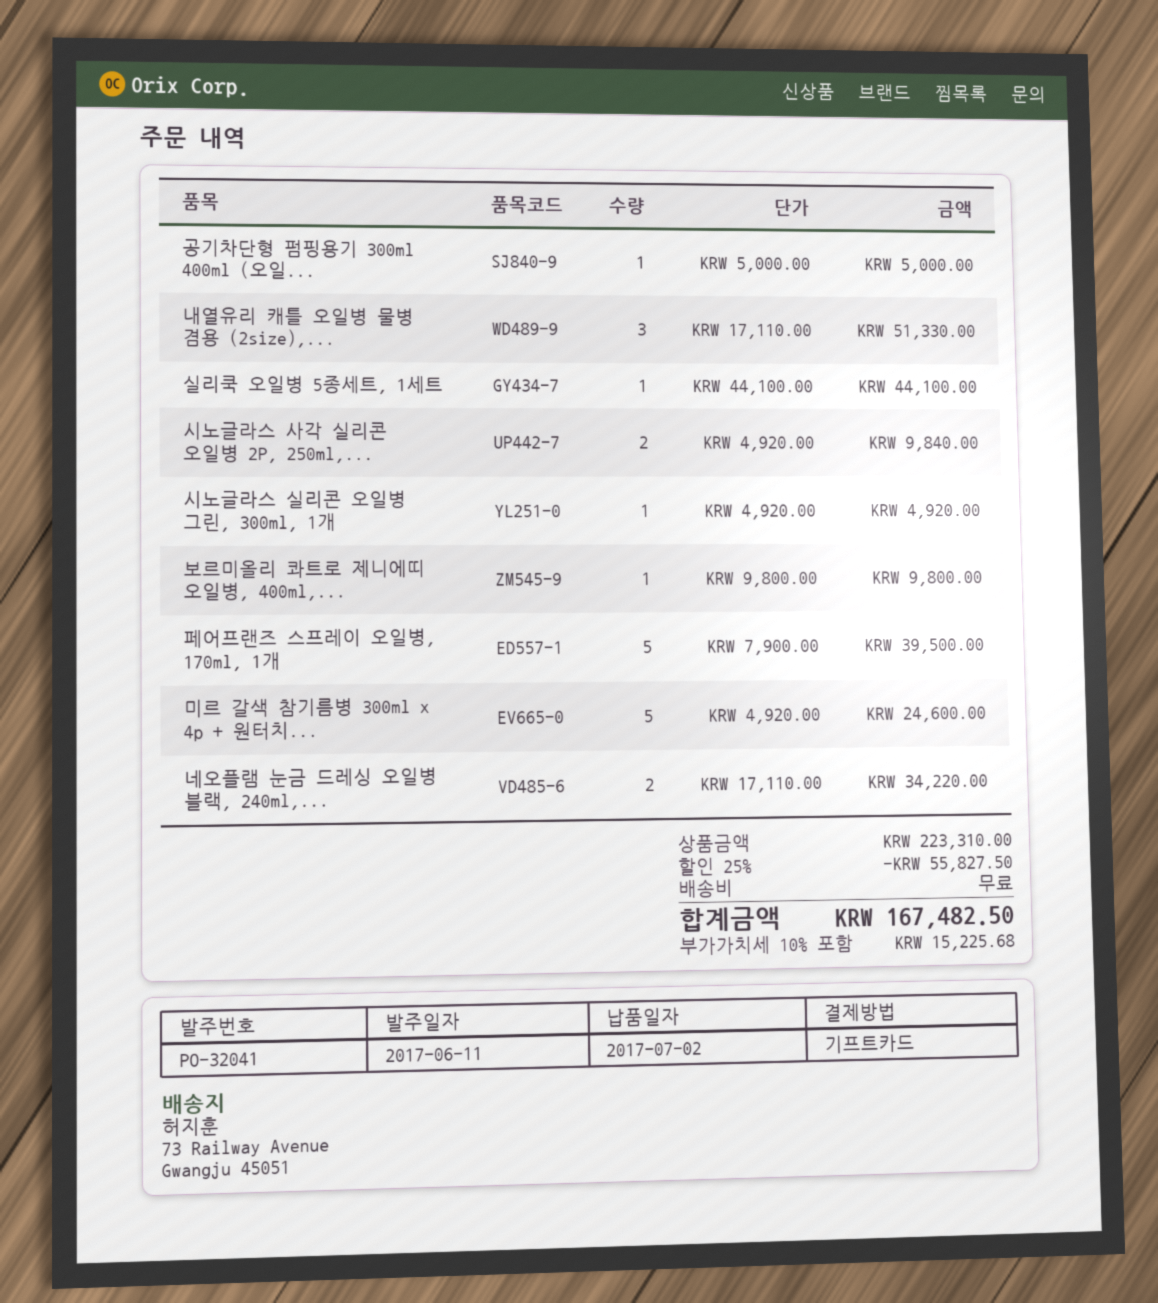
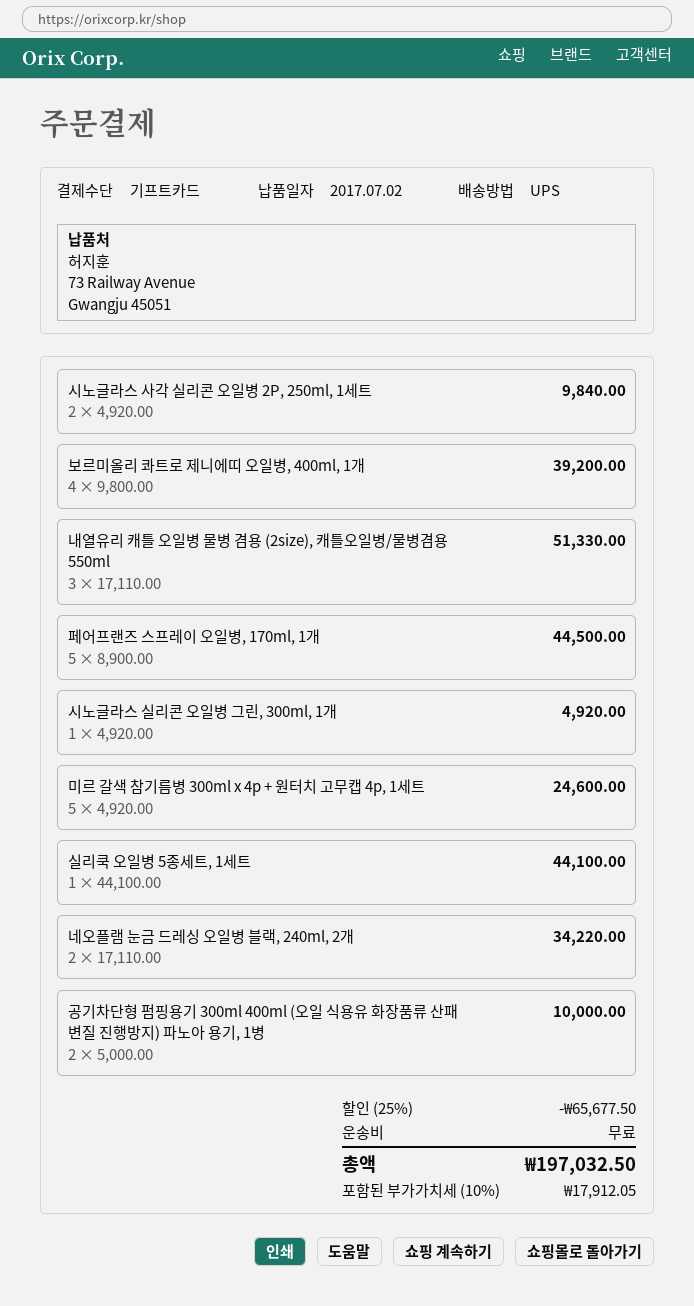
공기차단형 펌핑용기 300ml 400ml (오일...: 1 x 5000.00 = 5000.00 -> 2 x 5000.00 = 10000.00
보르미올리 콰트로 제니에띠 오일병, 400ml,...: 1 x 9800.00 = 9800.00 -> 4 x 9800.00 = 39200.00
페어프랜즈 스프레이 오일병, 170ml, 1개: 5 x 7900.00 = 39500.00 -> 5 x 8900.00 = 44500.00
discount: 25% = 55827.50 -> 25% = 65677.50
tax: 10% = 15225.68 -> 10% = 17912.05
total: 167482.50 -> 197032.50

